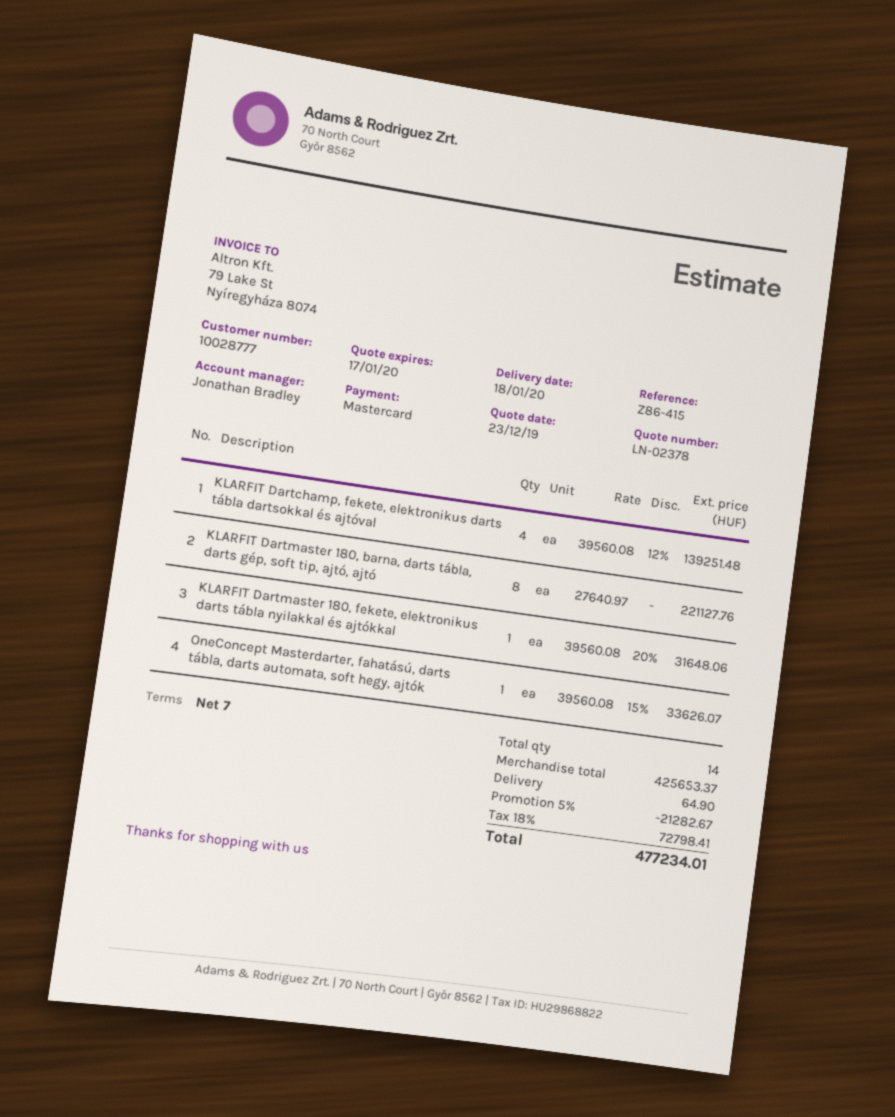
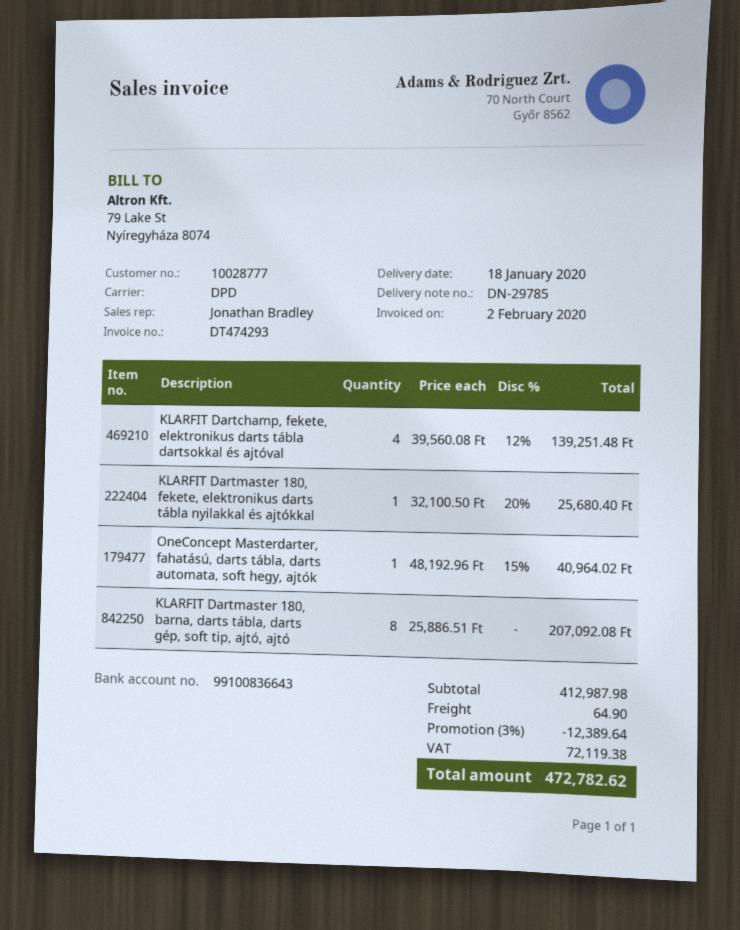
KLARFIT Dartmaster 180, barna, darts tábla, darts gép, soft tip, ajtó, ajtó: 8 x 27640.97 = 221127.76 -> 8 x 25886.51 = 207092.08
KLARFIT Dartmaster 180, fekete, elektronikus darts tábla nyilakkal és ajtókkal: 1 x 39560.08 - 20% = 31648.06 -> 1 x 32100.50 - 20% = 25680.40
OneConcept Masterdarter, fahatású, darts tábla, darts automata, soft hegy, ajtók: 1 x 39560.08 - 15% = 33626.07 -> 1 x 48192.96 - 15% = 40964.02
subtotal: 425653.37 -> 412987.98
discount: 5% = 21282.67 -> 3% = 12389.64
tax: 72798.41 -> 72119.38
total: 477234.01 -> 472782.62

